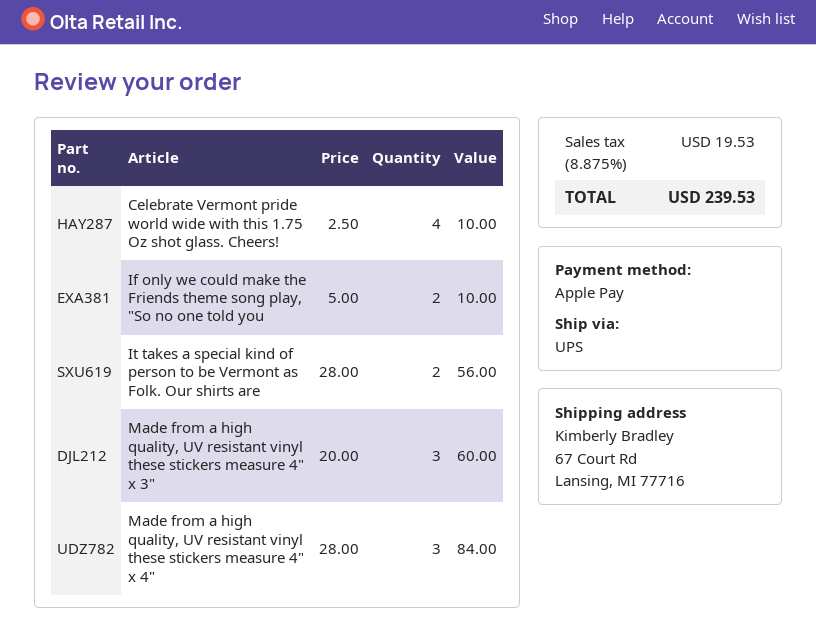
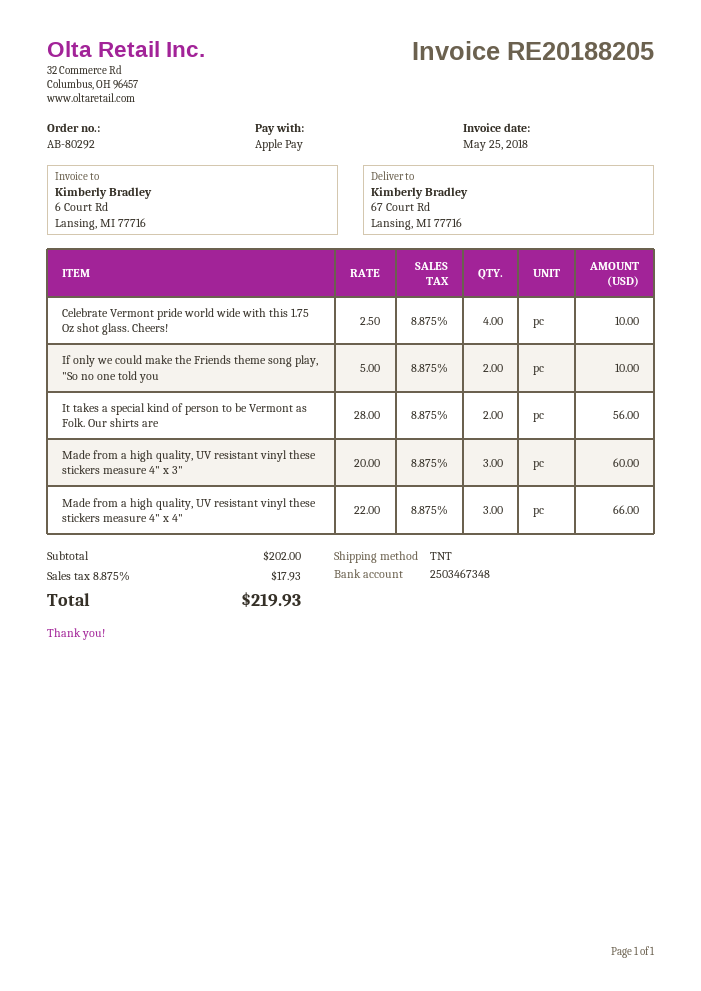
shipping method: UPS -> TNT
Made from a high quality, UV resistant vinyl these stickers measure 4" x 4": 3 x 28.00 = 84.00 -> 3 x 22.00 = 66.00
tax: 8.875% = 19.53 -> 8.875% = 17.93
total: 239.53 -> 219.93

